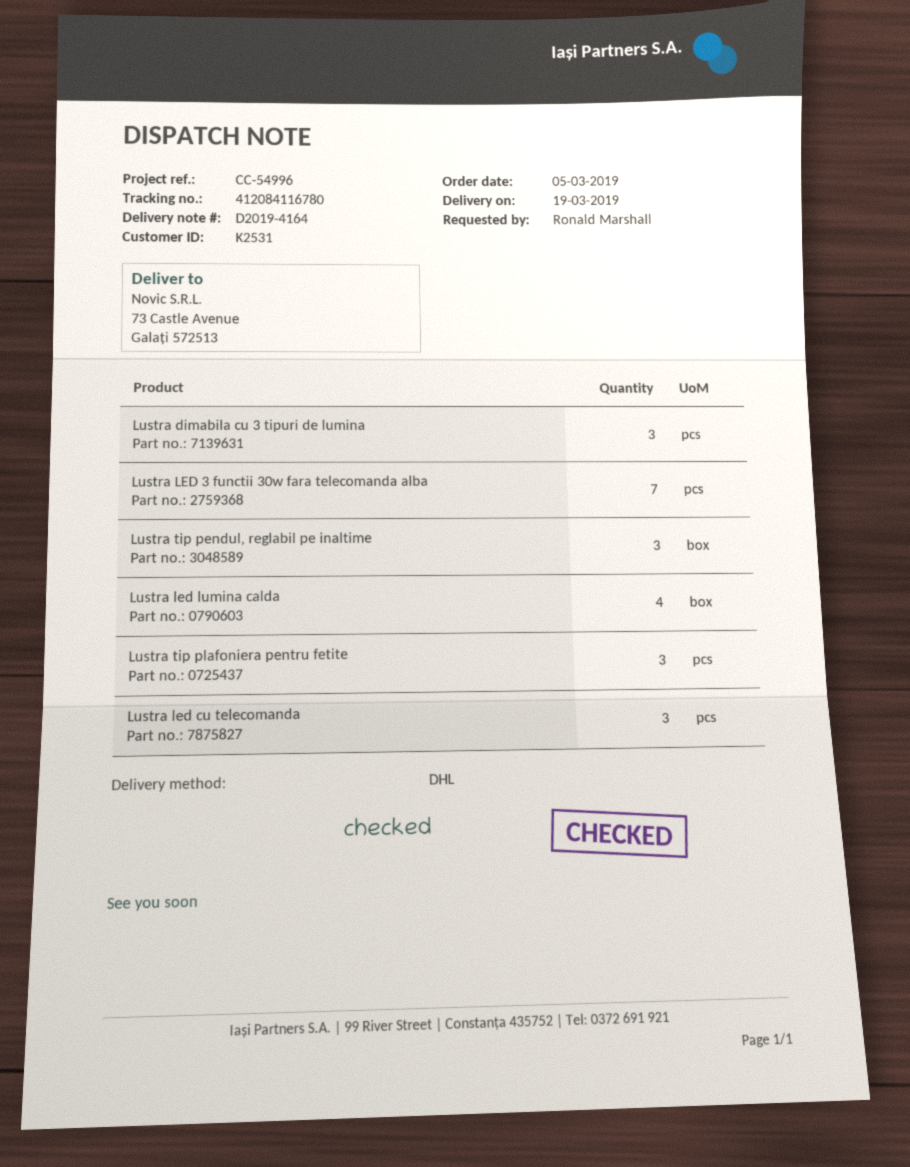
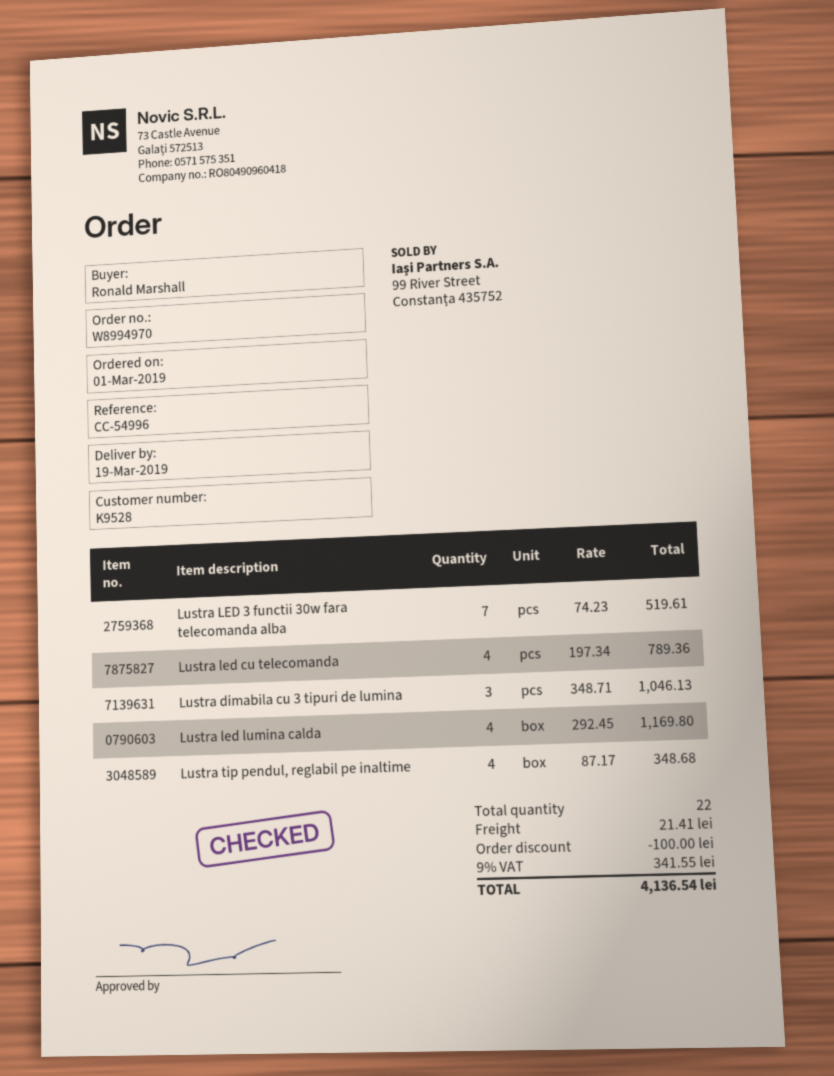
order date: 2019-03-05 -> 2019-03-01
customer number: K2531 -> K9528
Lustra tip pendul, reglabil pe inaltime: 3 -> 4
Lustra tip plafoniera pentru fetite: 3 -> none
Lustra led cu telecomanda: 3 -> 4

